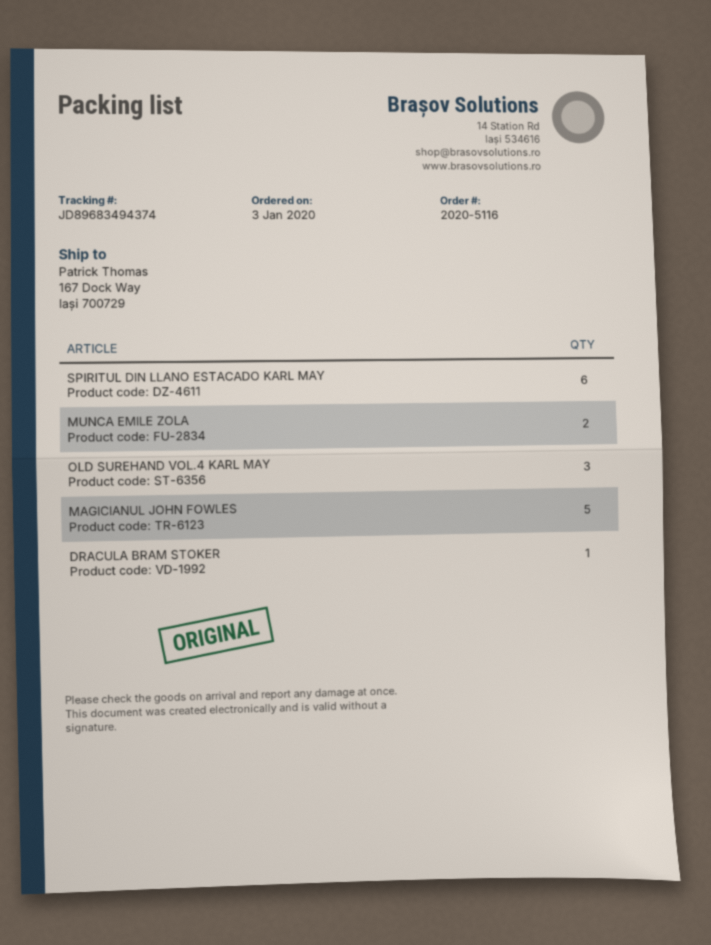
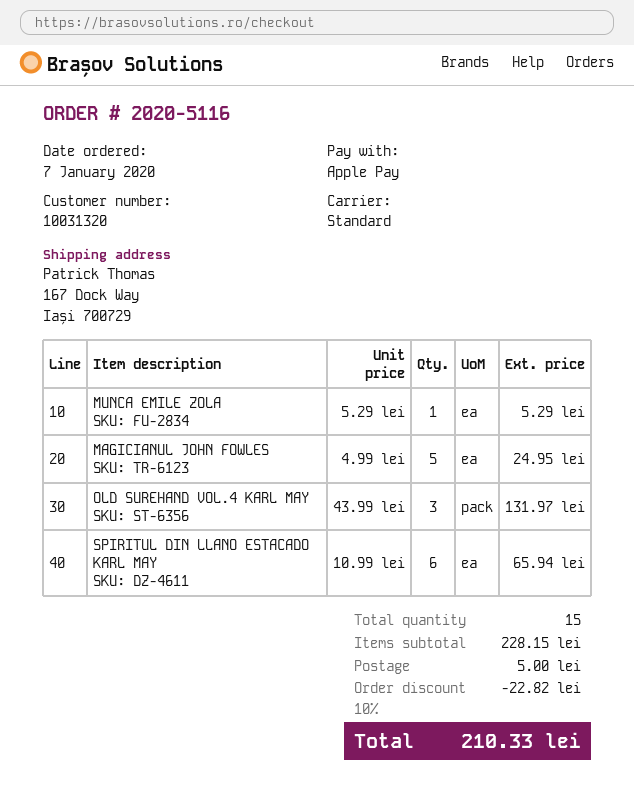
order date: 2020-01-03 -> 2020-01-07
MUNCA EMILE ZOLA: 2 -> 1
DRACULA BRAM STOKER: 1 -> none

